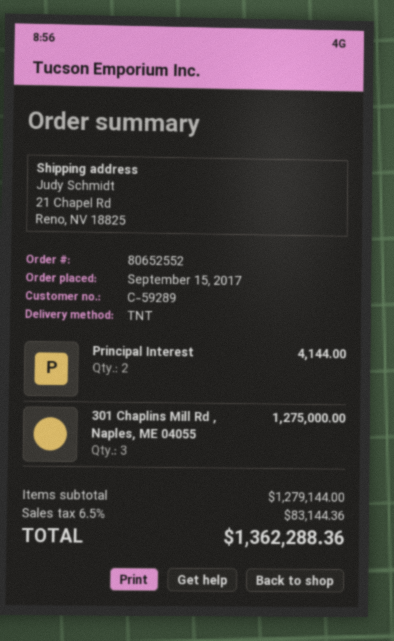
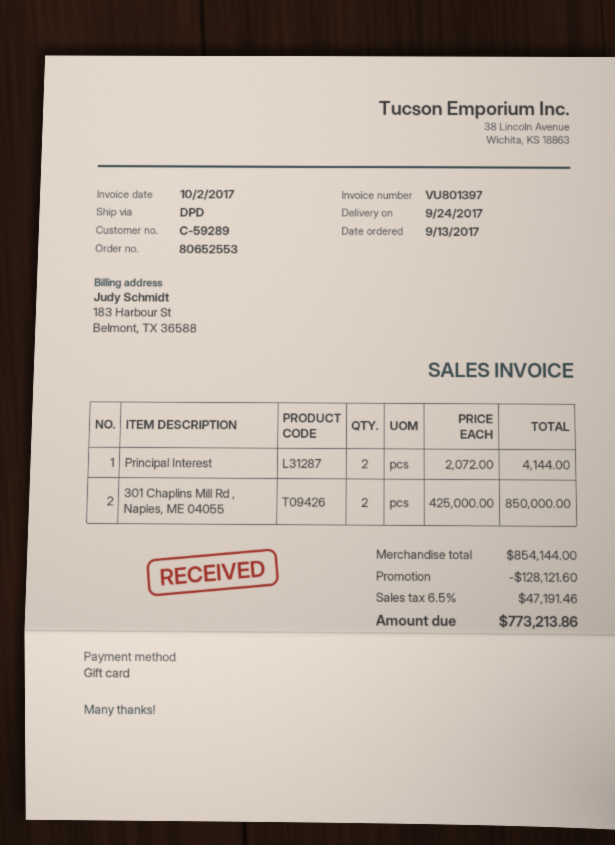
order number: 80652552 -> 80652553
order date: 2017-09-15 -> 2017-09-13
shipping method: TNT -> DPD
301 Chaplins Mill Rd , Naples, ME 04055: 3 for 1275000.00 -> 2 for 850000.00
subtotal: 1279144.00 -> 854144.00
discount: none -> 128121.60
tax: 6.5% = 83144.36 -> 6.5% = 47191.46
total: 1362288.36 -> 773213.86

